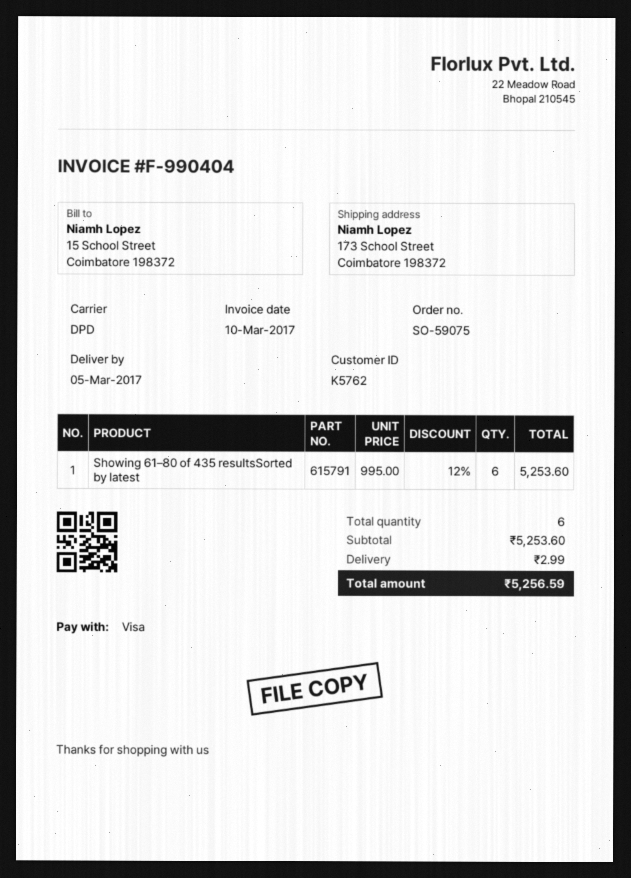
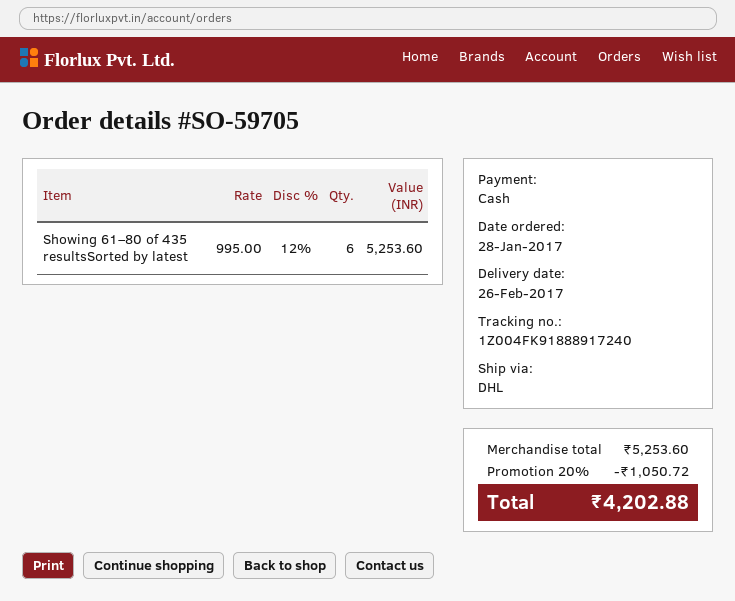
order number: SO-59075 -> SO-59705
delivery date: 2017-03-05 -> 2017-02-26
payment method: Visa -> cash
shipping method: DPD -> DHL
discount: none -> 20% = 1050.72
shipping: 2.99 -> none
total: 5256.59 -> 4202.88

